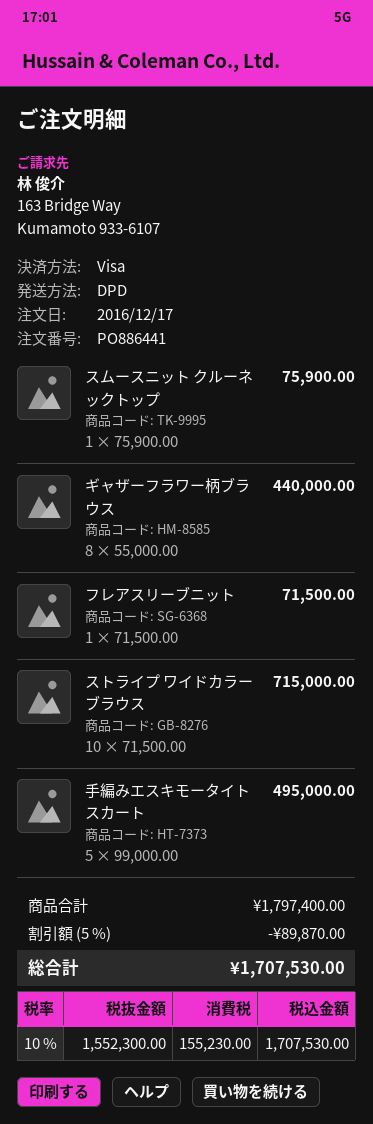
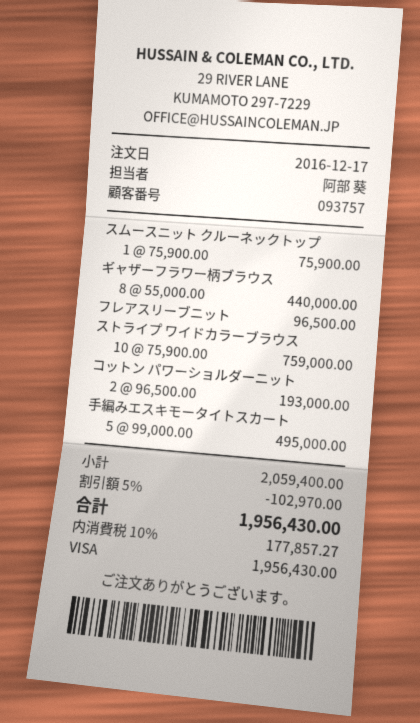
フレアスリーブニット: 1 x 71500.00 = 71500.00 -> 1 x 96500.00 = 96500.00
ストライプ ワイドカラーブラウス: 10 x 71500.00 = 715000.00 -> 10 x 75900.00 = 759000.00
コットン パワーショルダーニット: none -> 2 x 96500.00 = 193000.00
subtotal: 1797400.00 -> 2059400.00
discount: 5% = 89870.00 -> 5% = 102970.00
tax: 10% = 155230.00 -> 10% = 177857.27
total: 1707530.00 -> 1956430.00

